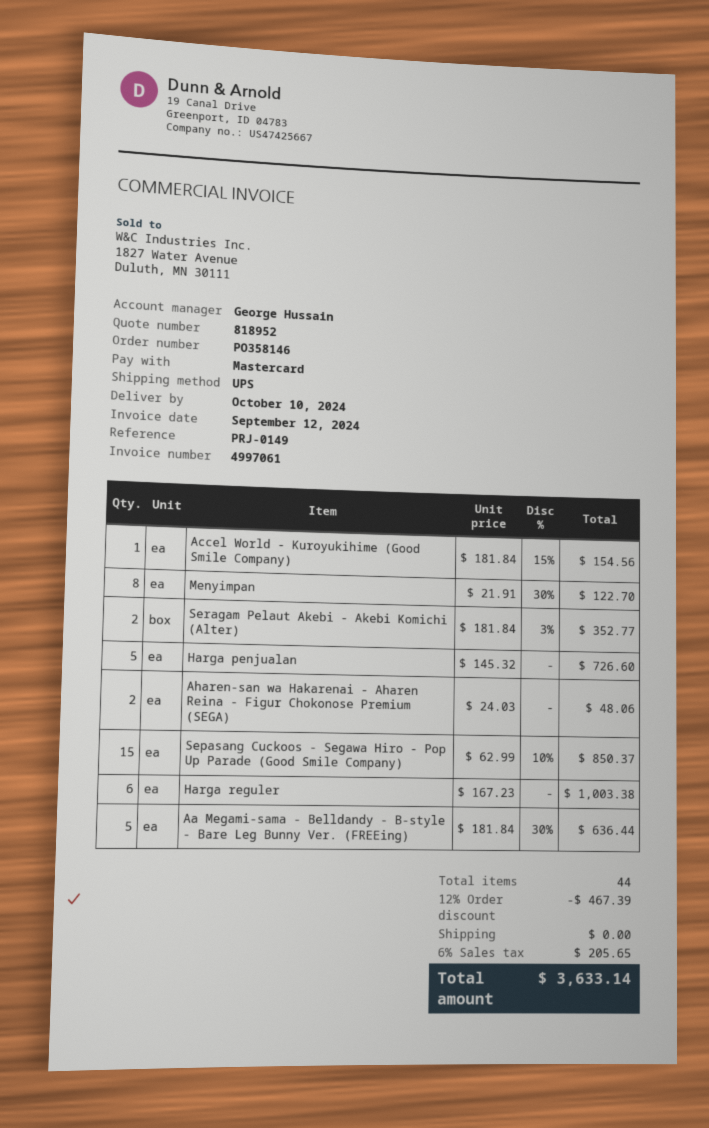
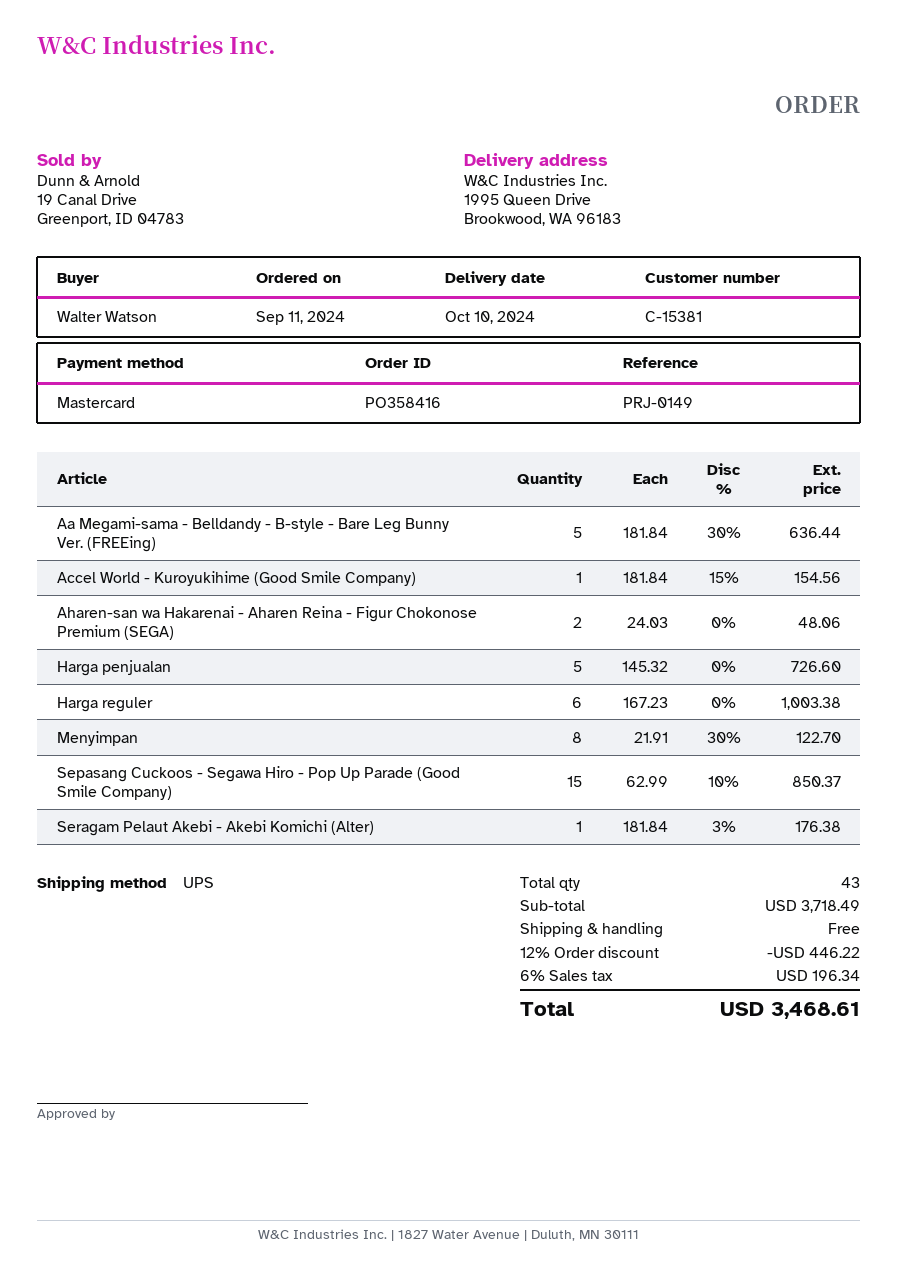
order number: PO358146 -> PO358416
Seragam Pelaut Akebi - Akebi Komichi (Alter): 2 x 181.84 - 3% = 352.77 -> 1 x 181.84 - 3% = 176.38
total quantity: 44 -> 43
discount: 12% = 467.39 -> 12% = 446.22
tax: 6% = 205.65 -> 6% = 196.34
total: 3633.14 -> 3468.61

